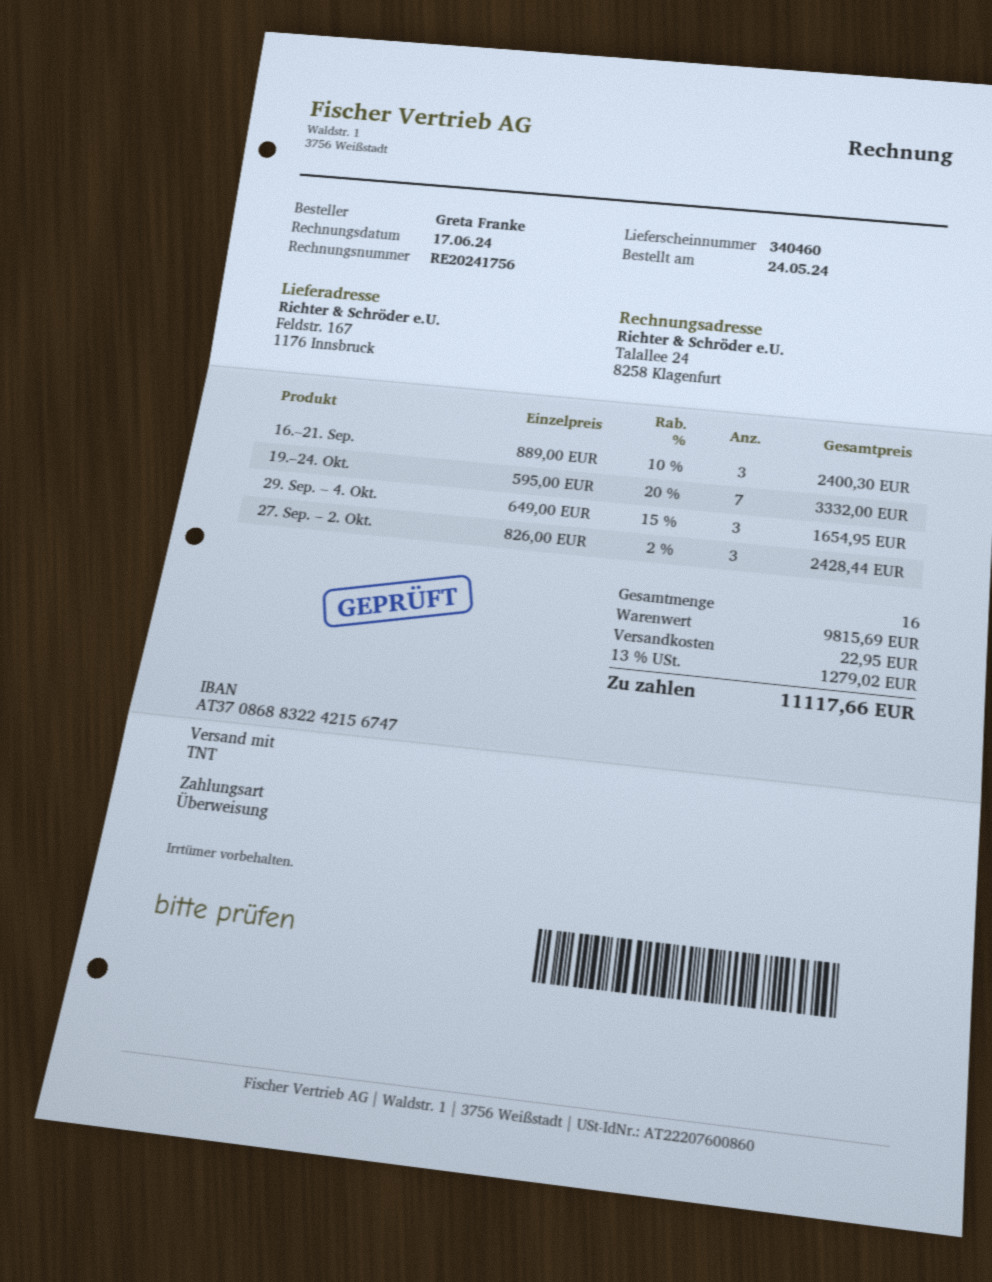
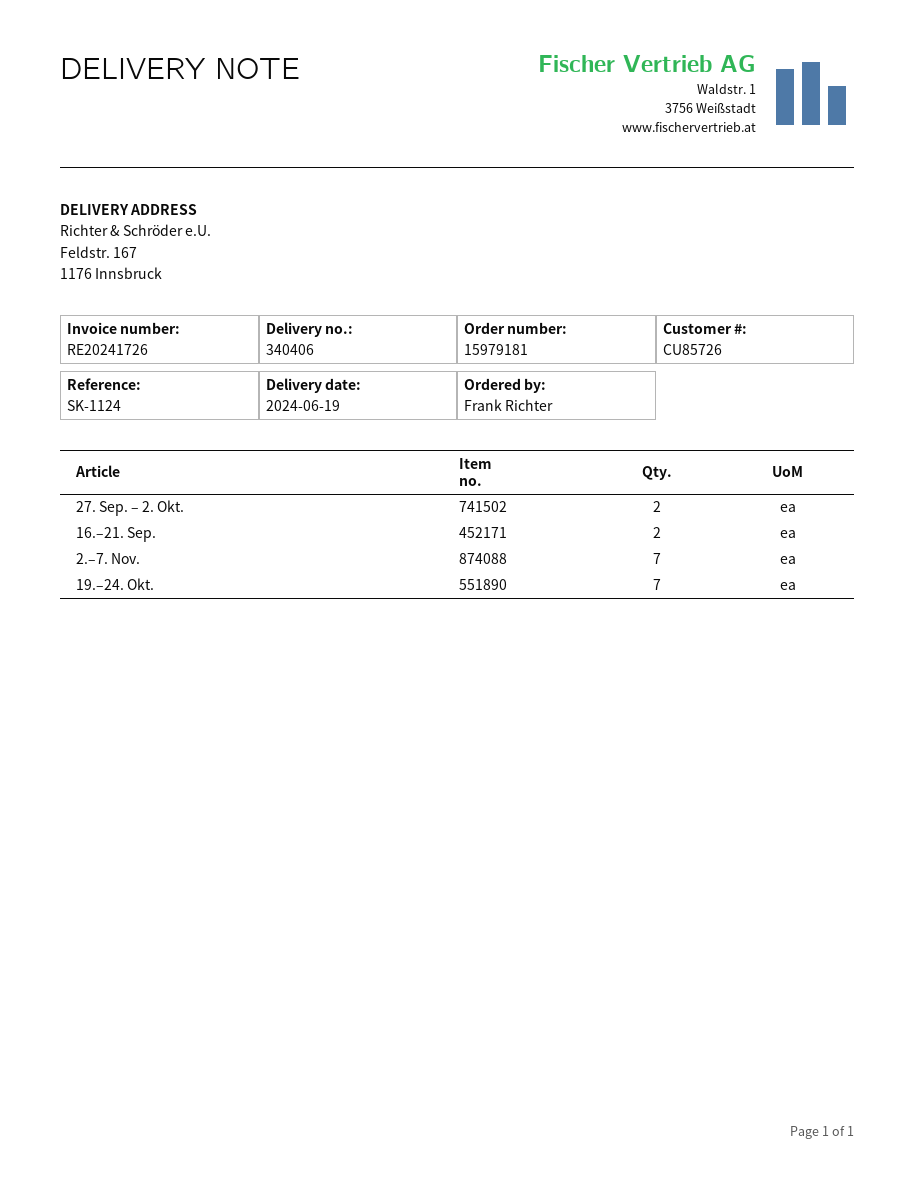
delivery note number: 340460 -> 340406
invoice number: RE20241756 -> RE20241726
ordered by: Greta Franke -> Frank Richter
16.–21. Sep.: 3 -> 2
29. Sep. – 4. Okt.: 3 -> none
27. Sep. – 2. Okt.: 3 -> 2
2.–7. Nov.: none -> 7

